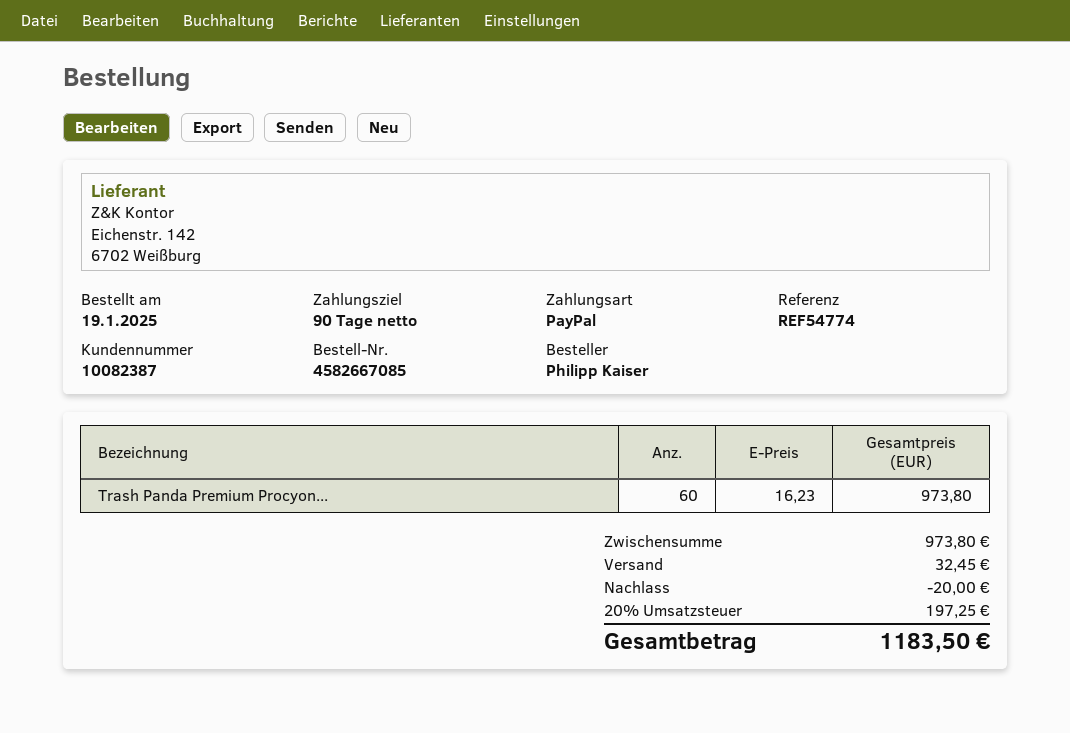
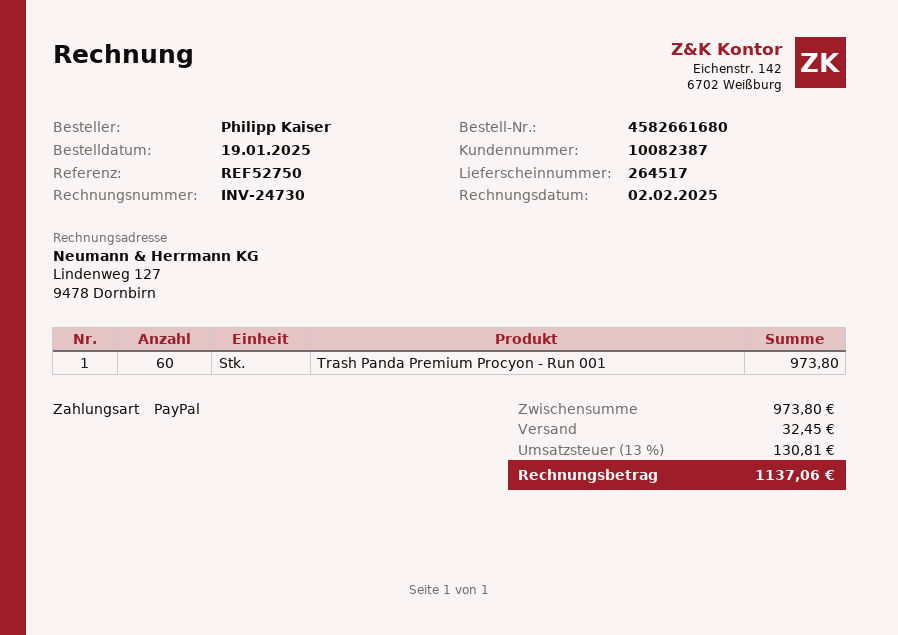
order number: 4582667085 -> 4582661680
reference: REF54774 -> REF52750
discount: 20.00 -> none
tax: 20% = 197.25 -> 13% = 130.81
total: 1183.50 -> 1137.06

